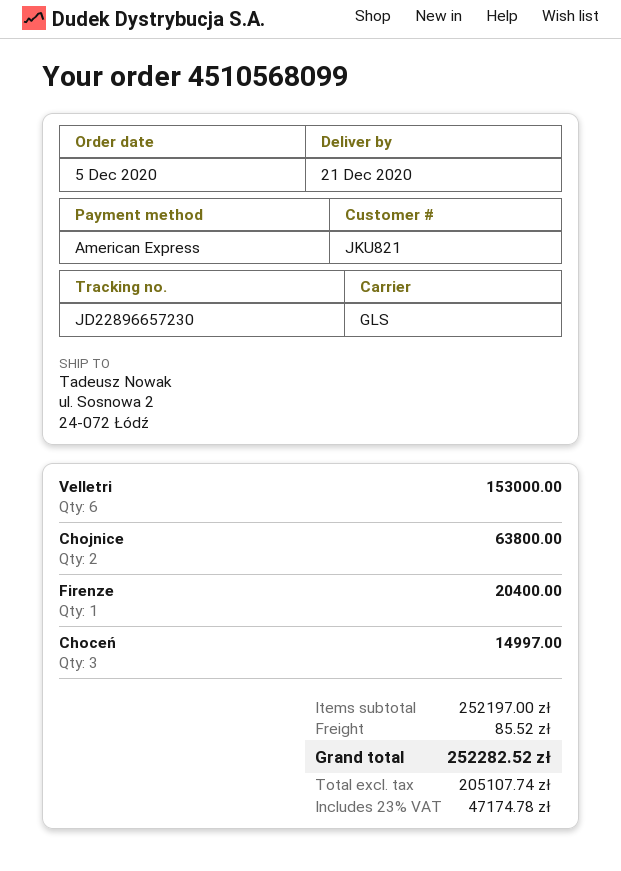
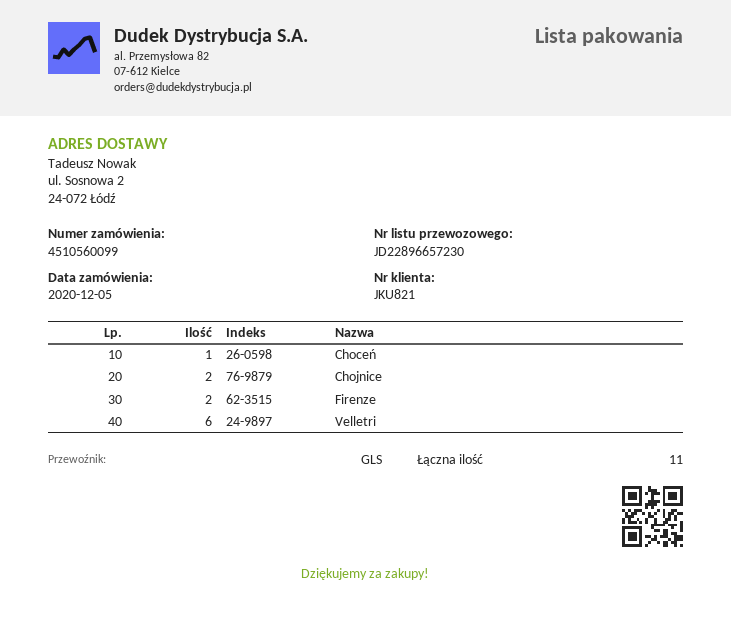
order number: 4510568099 -> 4510560099
Firenze: 1 -> 2
Choceń: 3 -> 1

